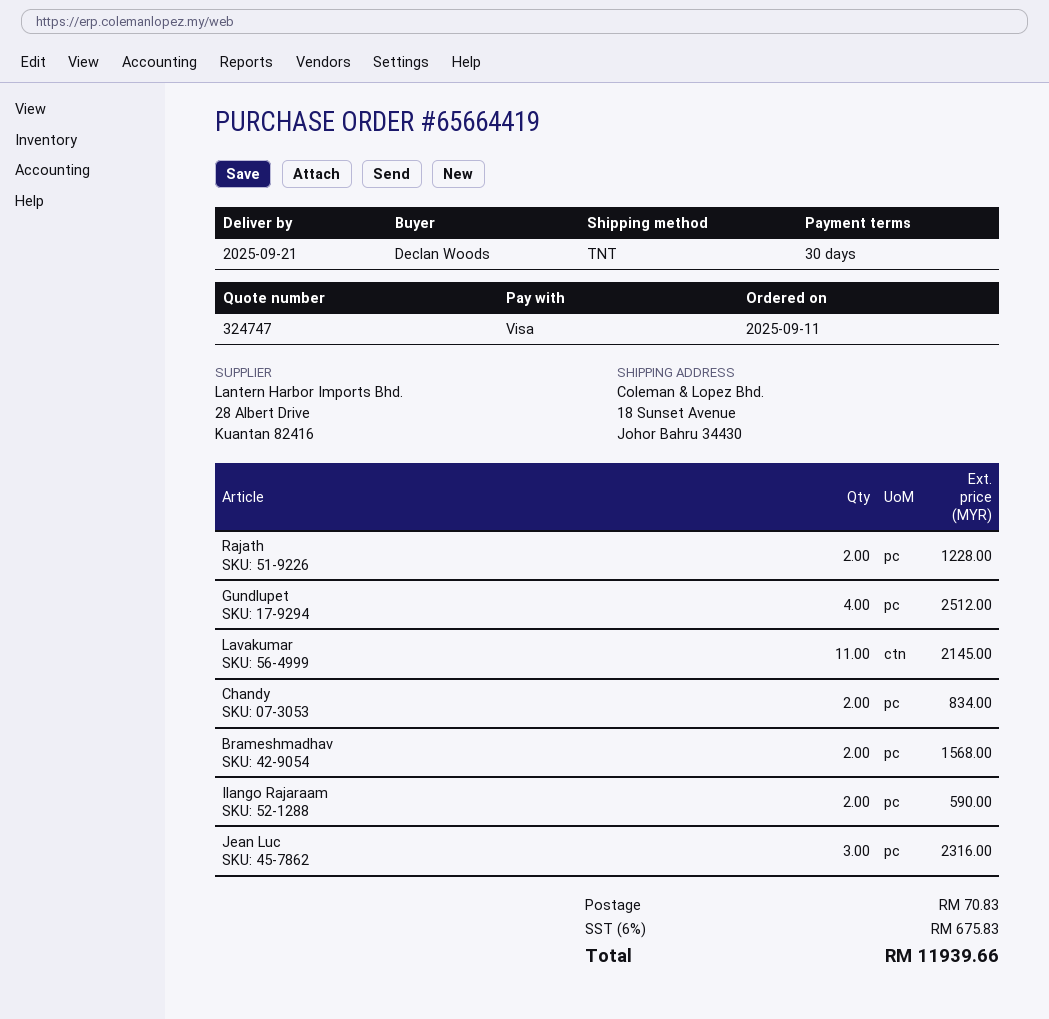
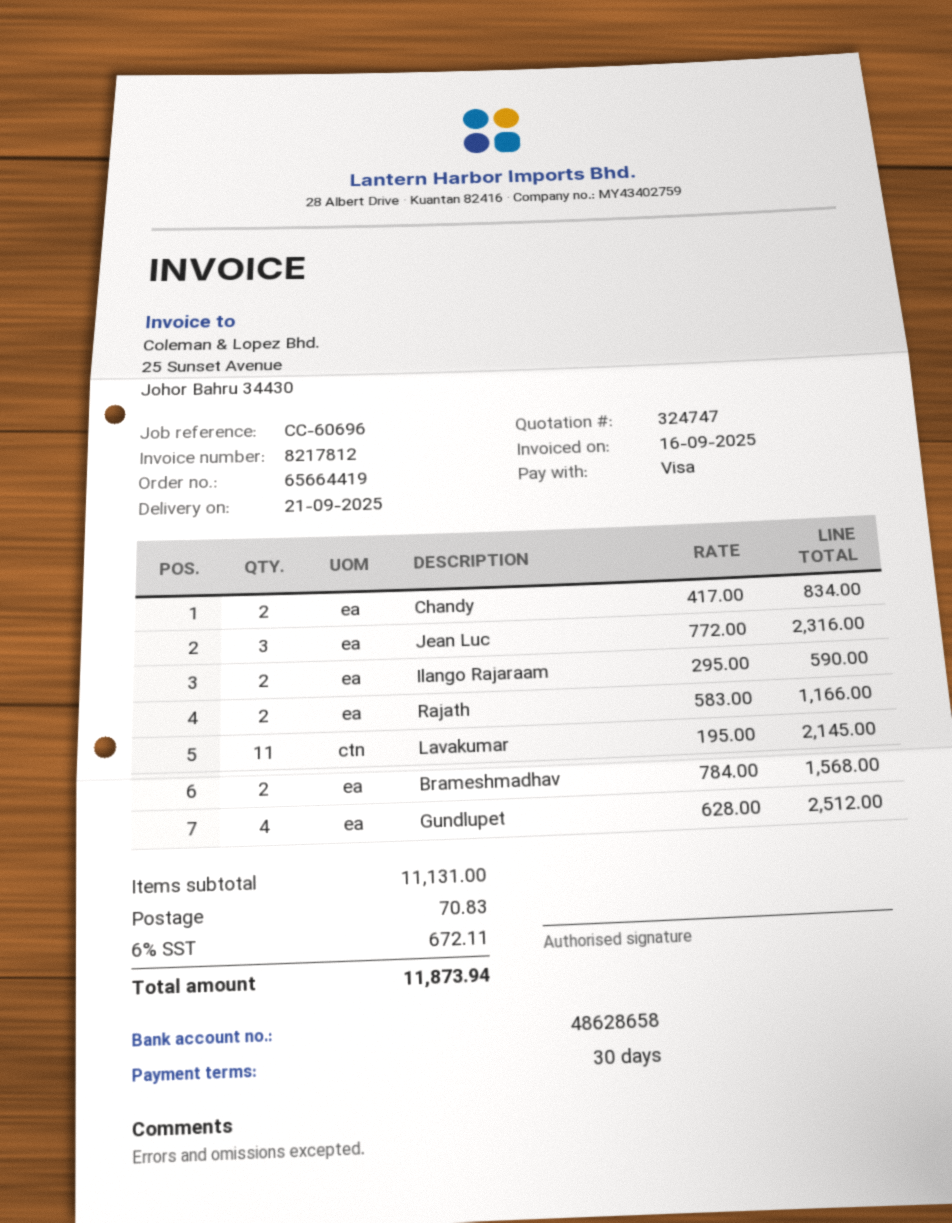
Rajath: 2 for 1228.00 -> 2 for 1166.00
tax: 6% = 675.83 -> 6% = 672.11
total: 11939.66 -> 11873.94

